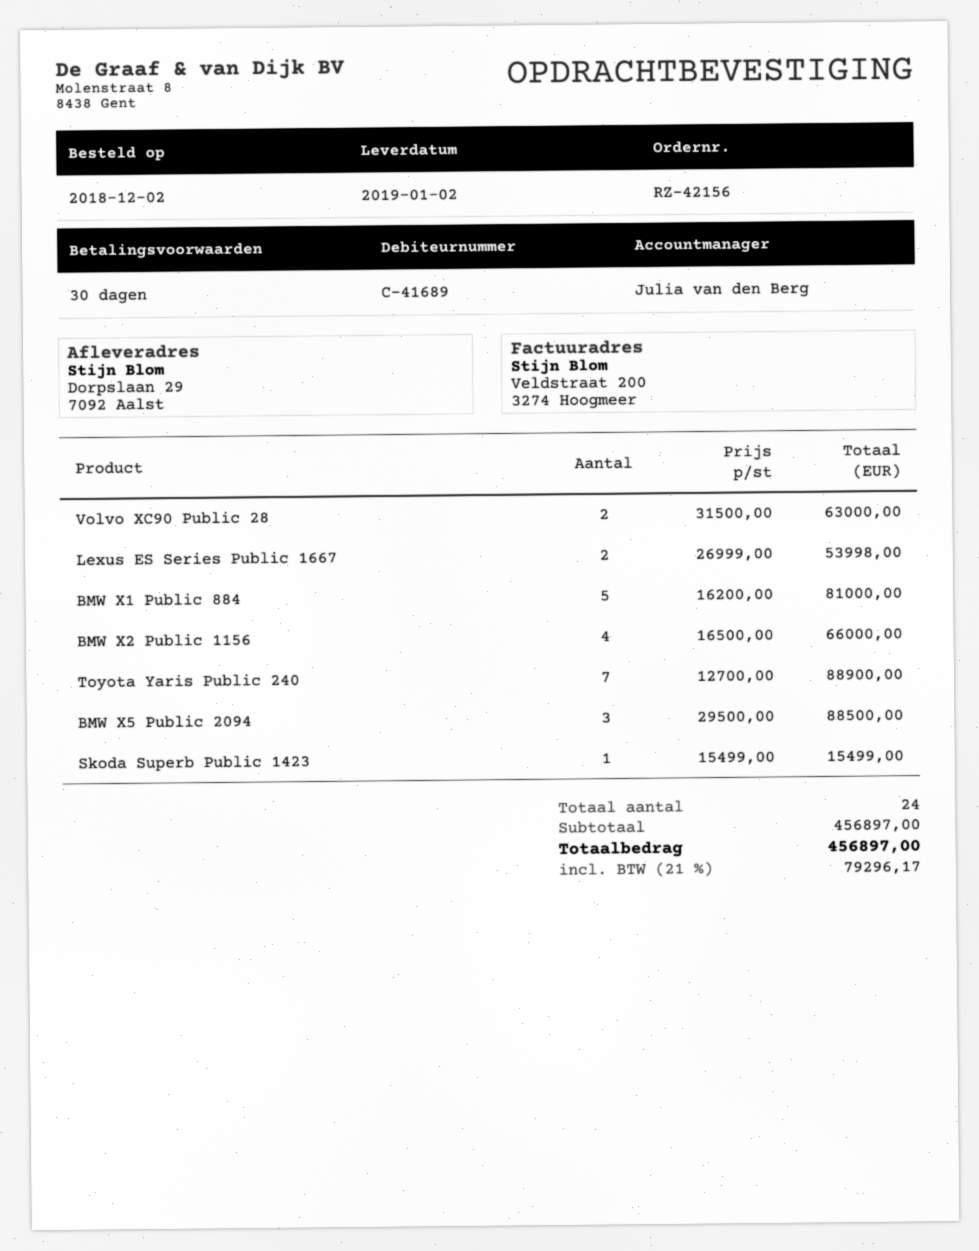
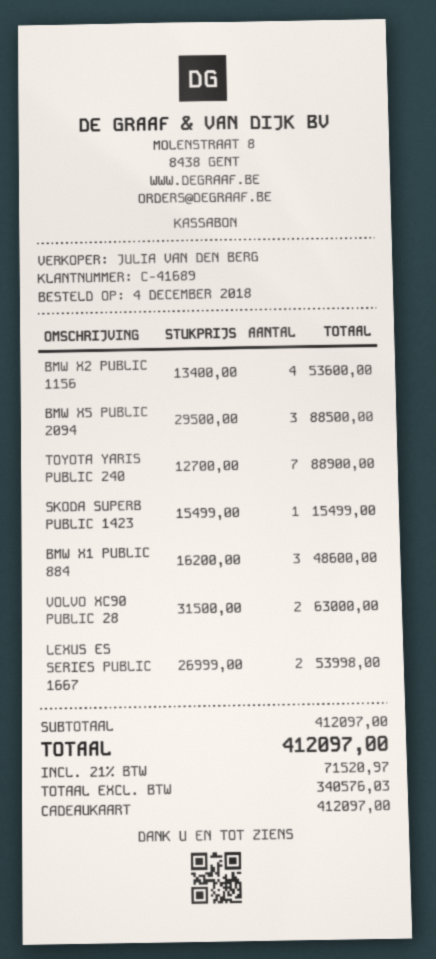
order date: 2018-12-02 -> 2018-12-04
BMW X1 Public 884: 5 x 16200.00 = 81000.00 -> 3 x 16200.00 = 48600.00
BMW X2 Public 1156: 4 x 16500.00 = 66000.00 -> 4 x 13400.00 = 53600.00
subtotal: 456897.00 -> 412097.00
tax: 21% = 79296.17 -> 21% = 71520.97
total: 456897.00 -> 412097.00

